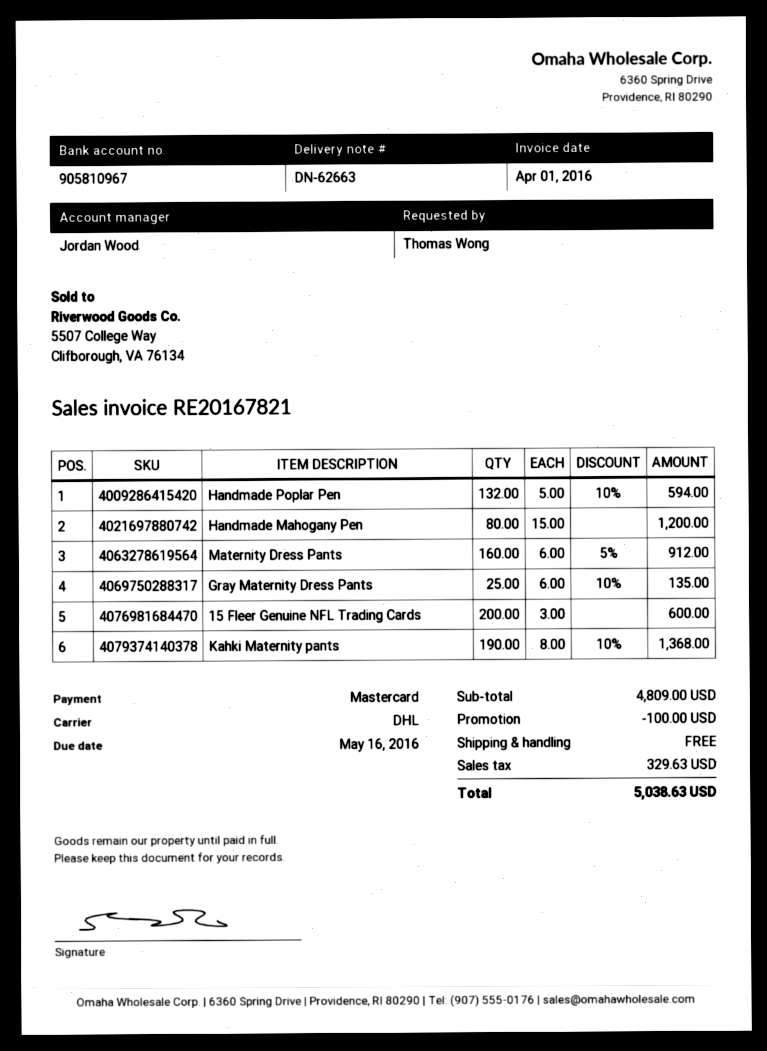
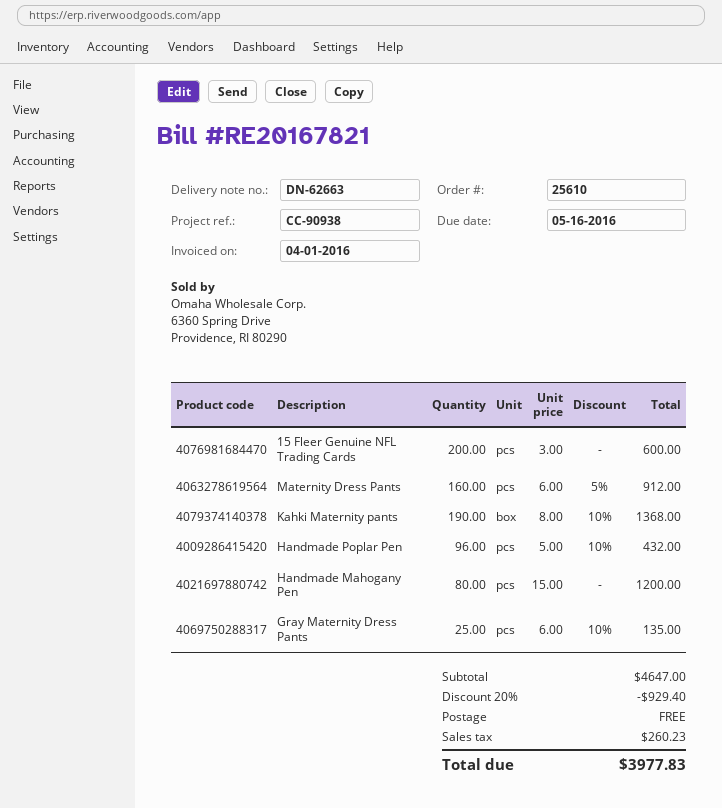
Handmade Poplar Pen: 132 x 5.00 - 10% = 594.00 -> 96 x 5.00 - 10% = 432.00
subtotal: 4809.00 -> 4647.00
discount: 100.00 -> 929.40
tax: 329.63 -> 260.23
total: 5038.63 -> 3977.83

